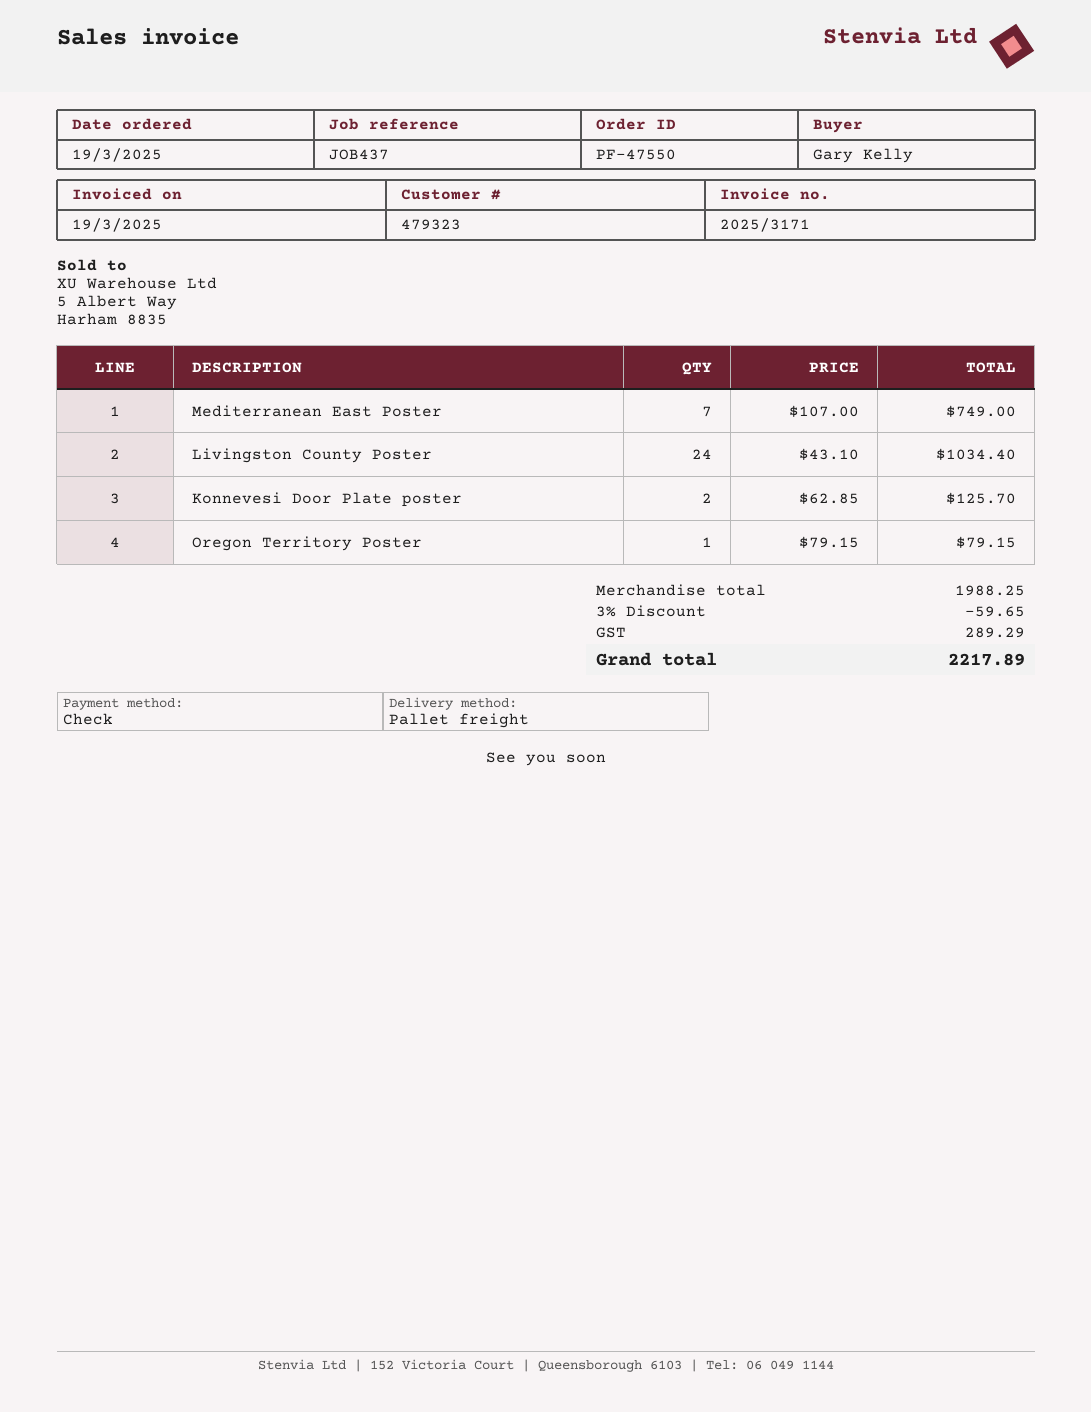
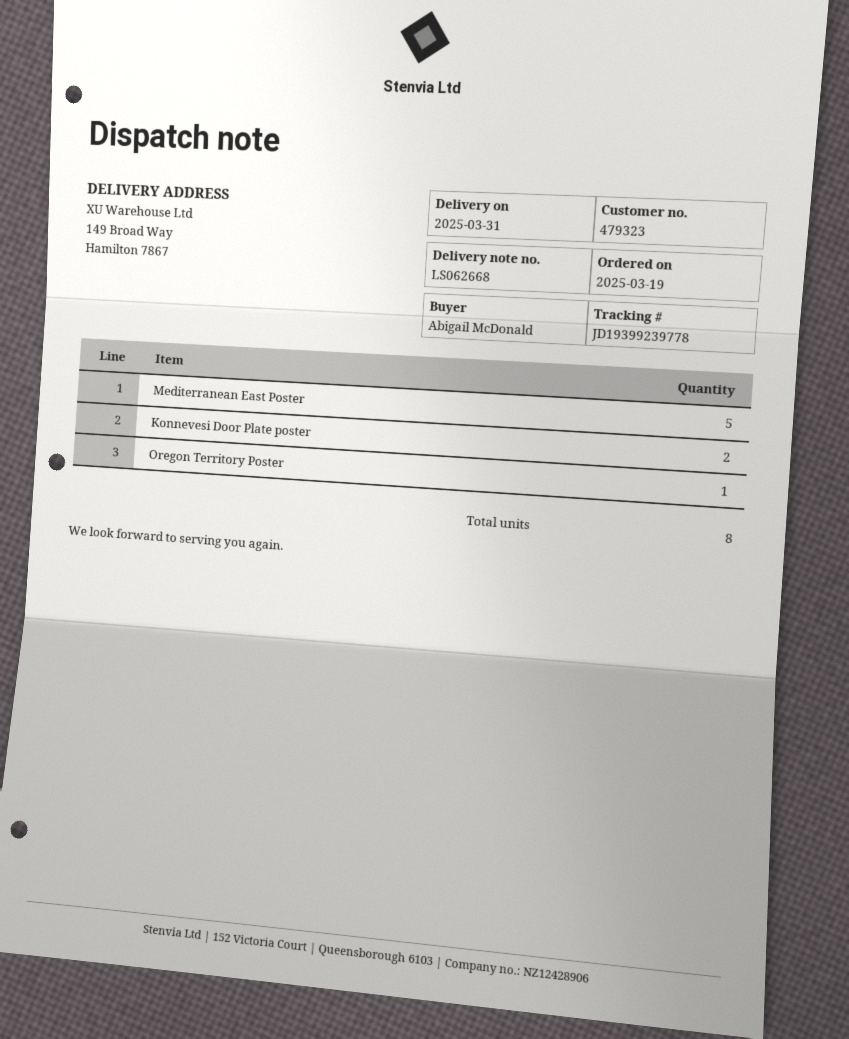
ordered by: Gary Kelly -> Abigail McDonald
Mediterranean East Poster: 7 -> 5
Livingston County Poster: 24 -> none

